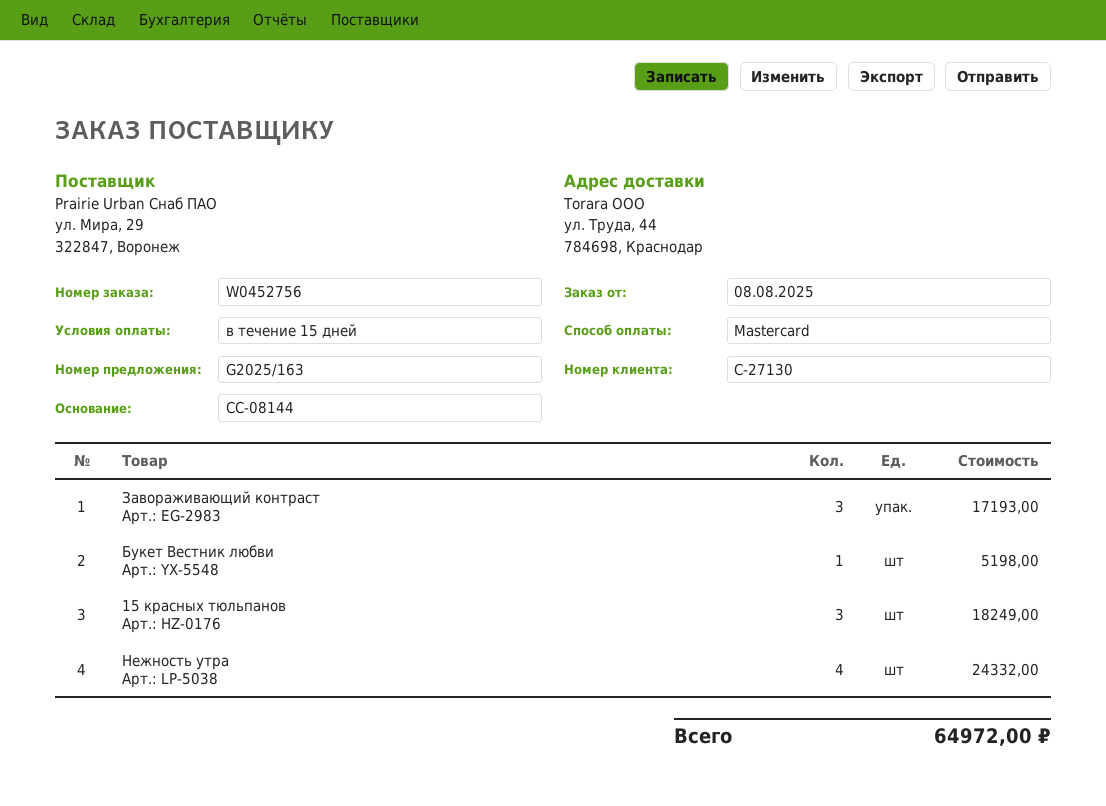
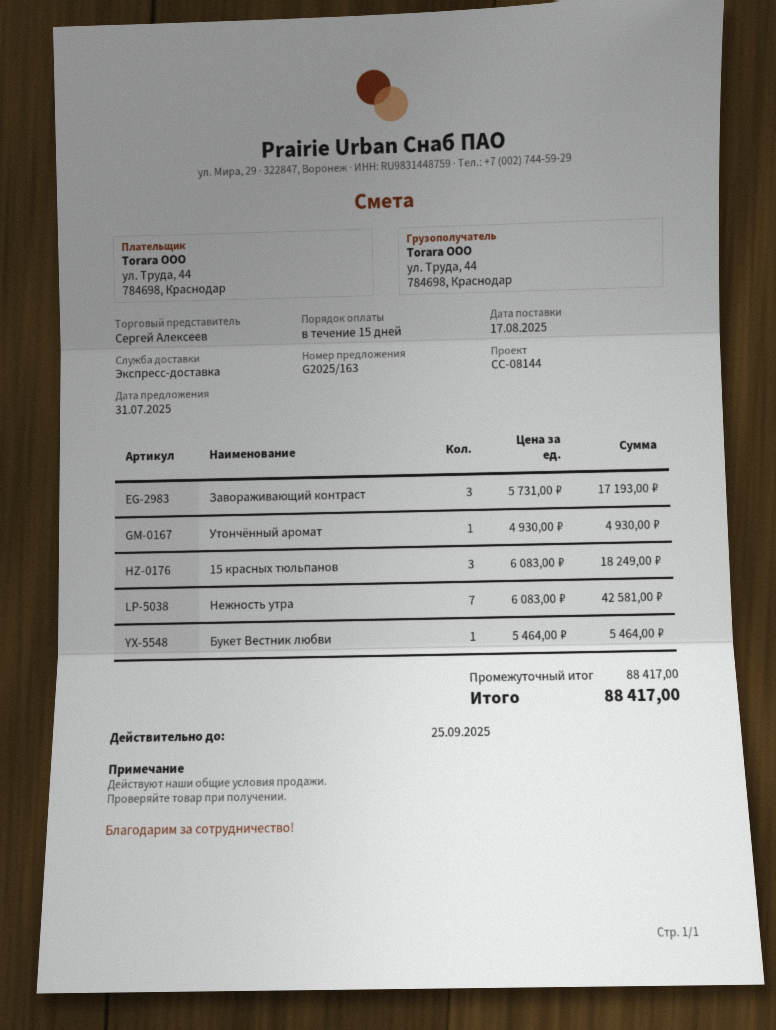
Букет Вестник любви: 1 for 5198.00 -> 1 for 5464.00
Нежность утра: 4 for 24332.00 -> 7 for 42581.00
Утончённый аромат: none -> 1 for 4930.00
total: 64972.00 -> 88417.00

